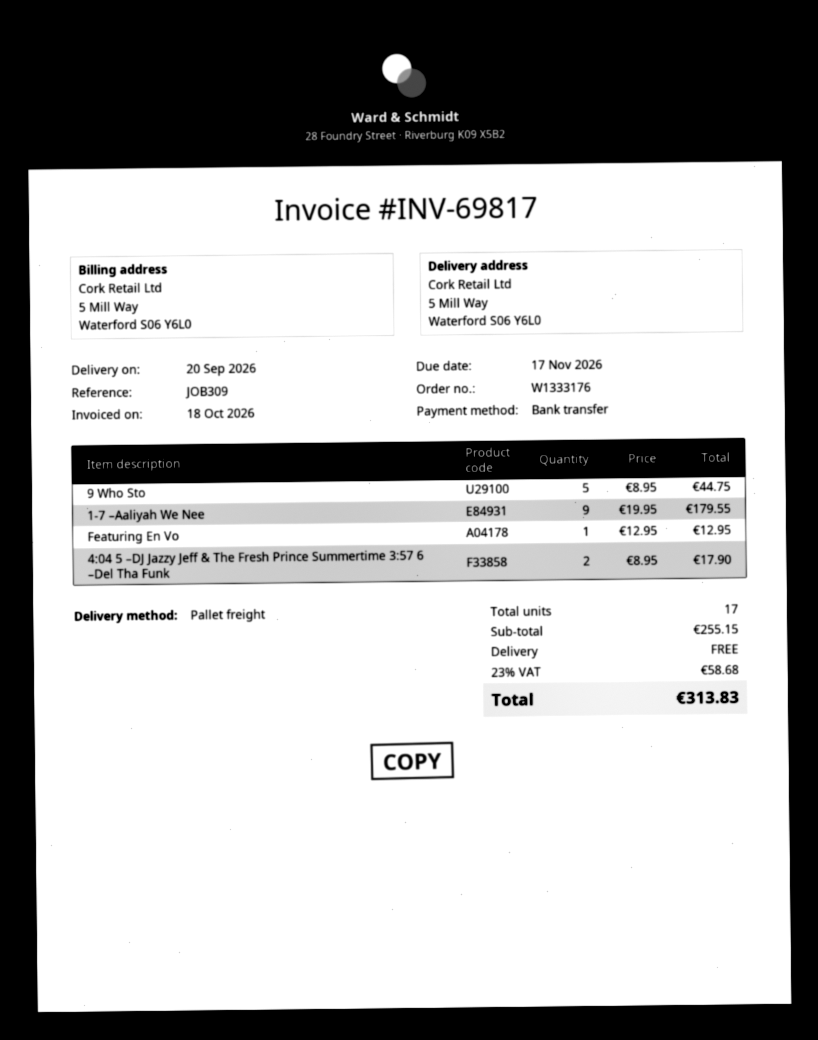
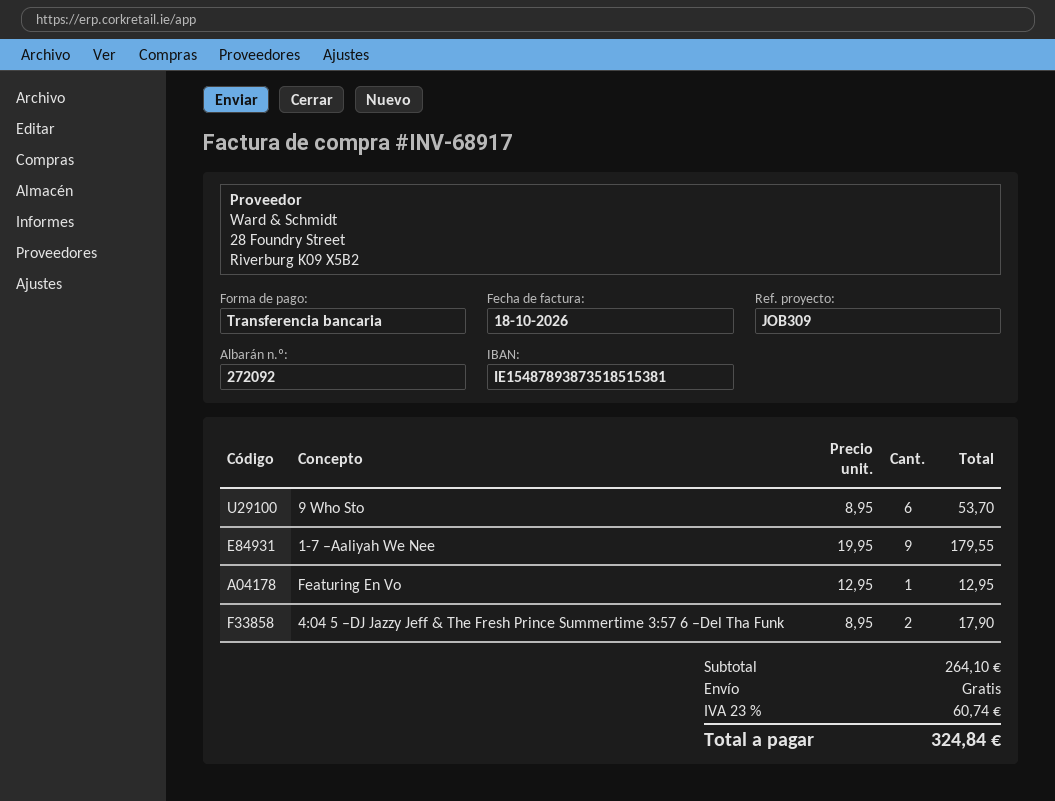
invoice number: INV-69817 -> INV-68917
9 Who Sto: 5 x 8.95 = 44.75 -> 6 x 8.95 = 53.70
subtotal: 255.15 -> 264.10
tax: 23% = 58.68 -> 23% = 60.74
total: 313.83 -> 324.84

